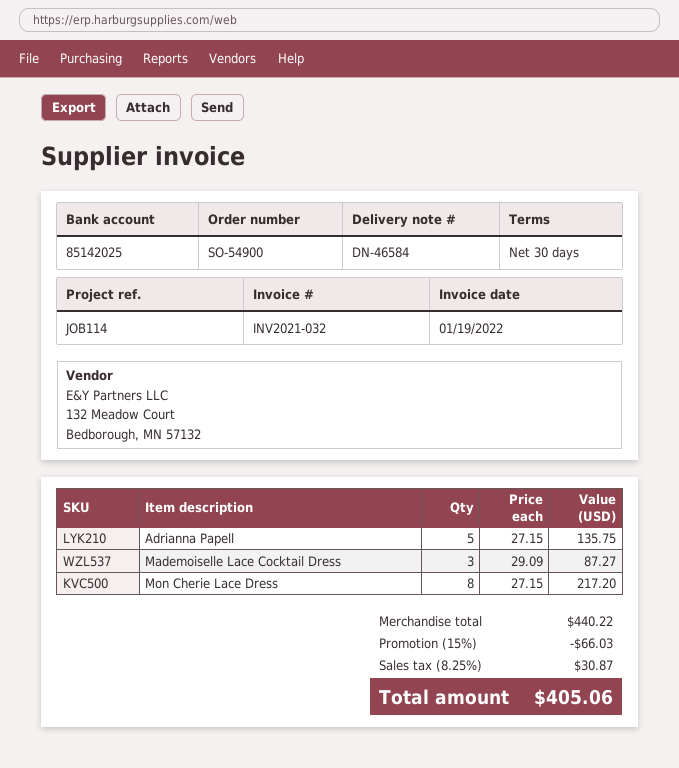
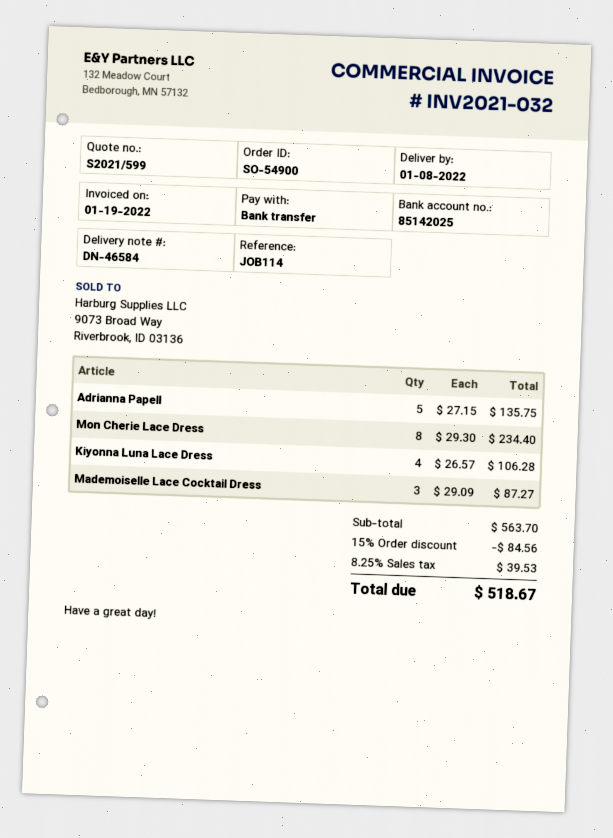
Mon Cherie Lace Dress: 8 x 27.15 = 217.20 -> 8 x 29.30 = 234.40
Kiyonna Luna Lace Dress: none -> 4 x 26.57 = 106.28
subtotal: 440.22 -> 563.70
discount: 15% = 66.03 -> 15% = 84.56
tax: 8.25% = 30.87 -> 8.25% = 39.53
total: 405.06 -> 518.67

